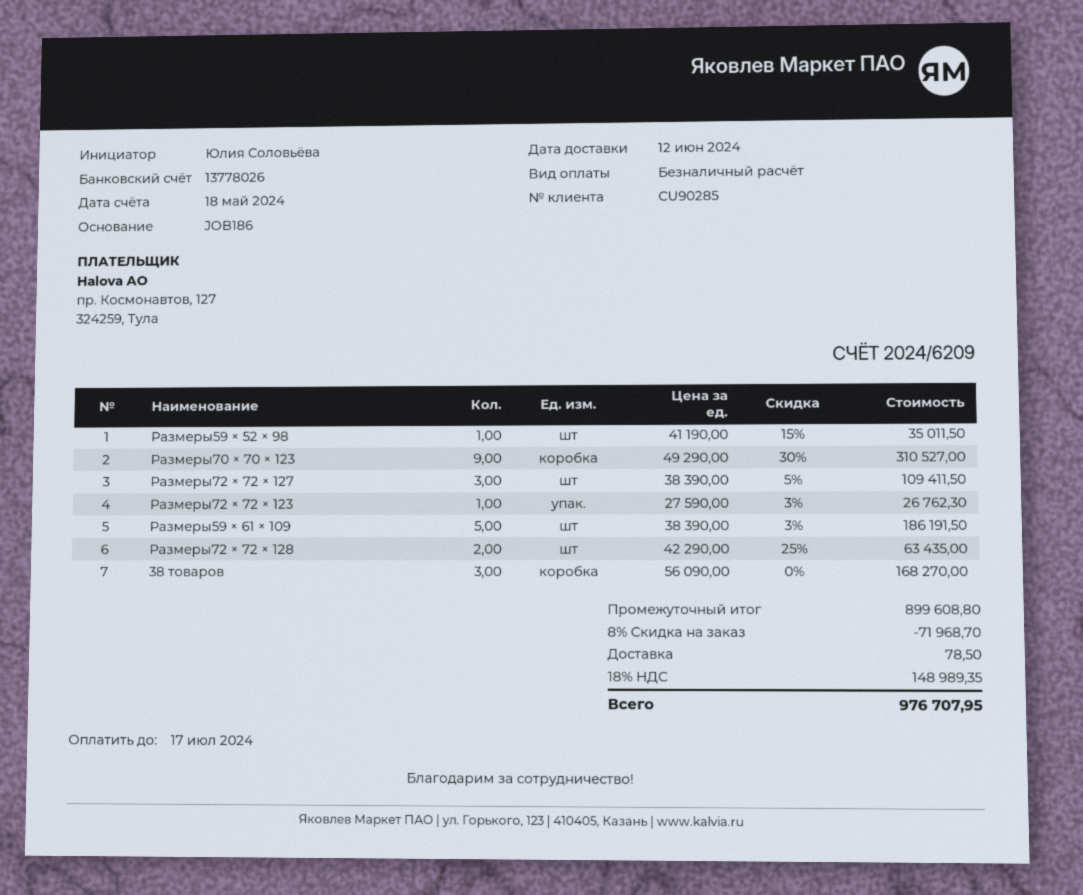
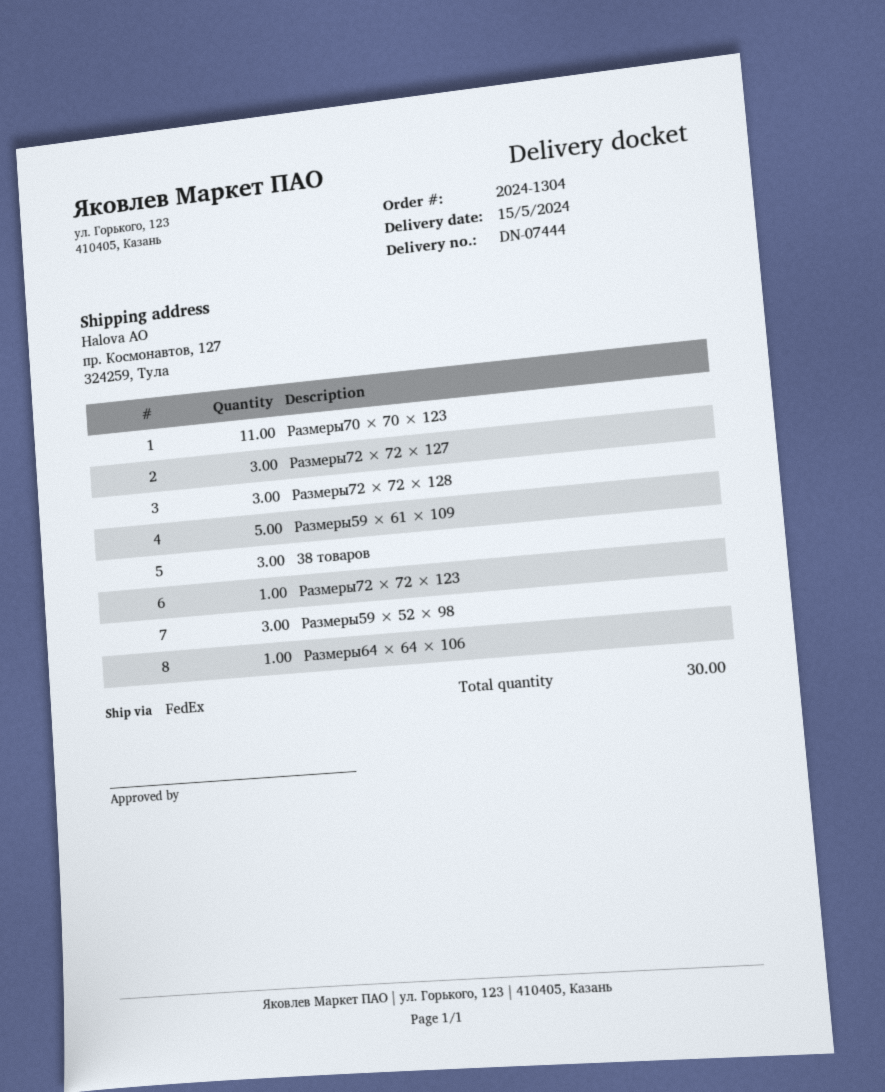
delivery date: 2024-06-12 -> 2024-05-15
Размеры59 × 52 × 98: 1 -> 3
Размеры70 × 70 × 123: 9 -> 11
Размеры72 × 72 × 128: 2 -> 3
Размеры64 × 64 × 106: none -> 1

